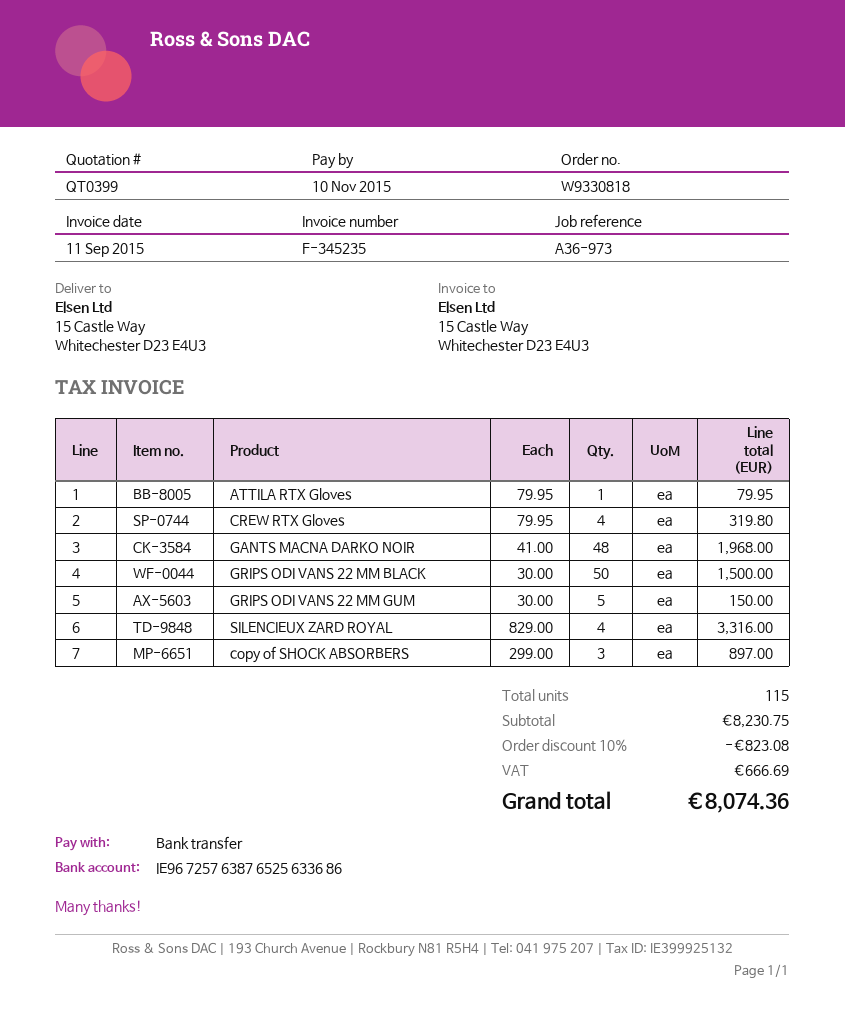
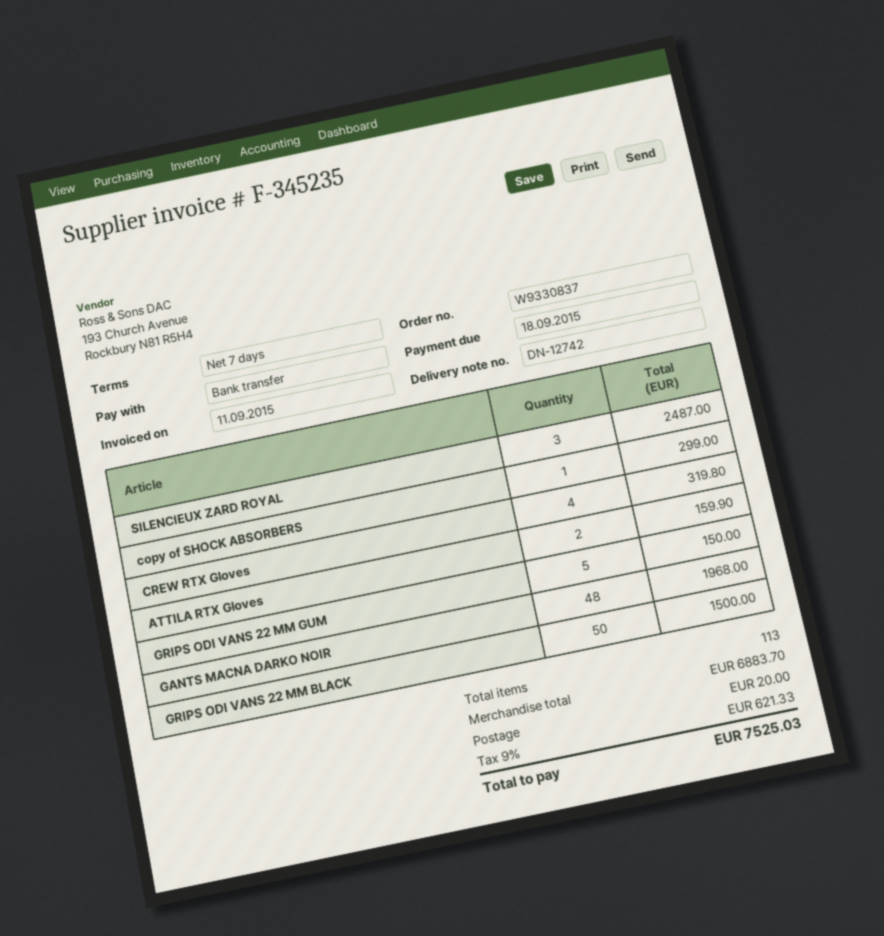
order number: W9330818 -> W9330837
due date: 2015-11-10 -> 2015-09-18
ATTILA RTX Gloves: 1 for 79.95 -> 2 for 159.90
SILENCIEUX ZARD ROYAL: 4 for 3316.00 -> 3 for 2487.00
copy of SHOCK ABSORBERS: 3 for 897.00 -> 1 for 299.00
total quantity: 115 -> 113
subtotal: 8230.75 -> 6883.70
discount: 10% = 823.08 -> none
shipping: none -> 20.00
tax: 666.69 -> 621.33
total: 8074.36 -> 7525.03

